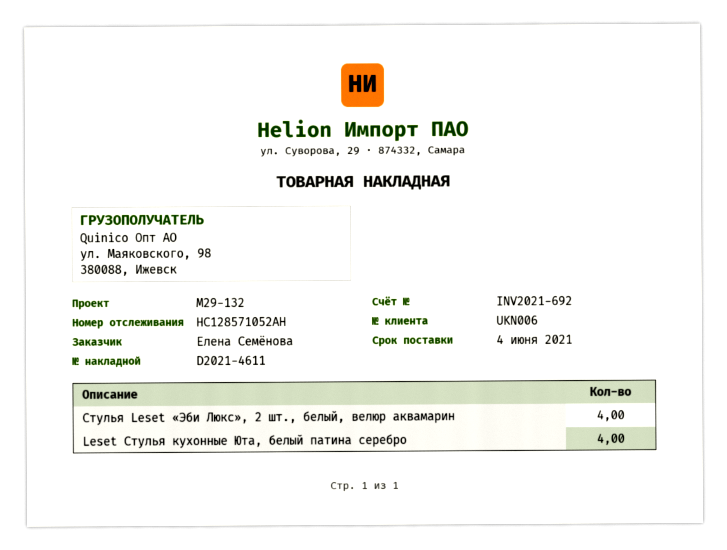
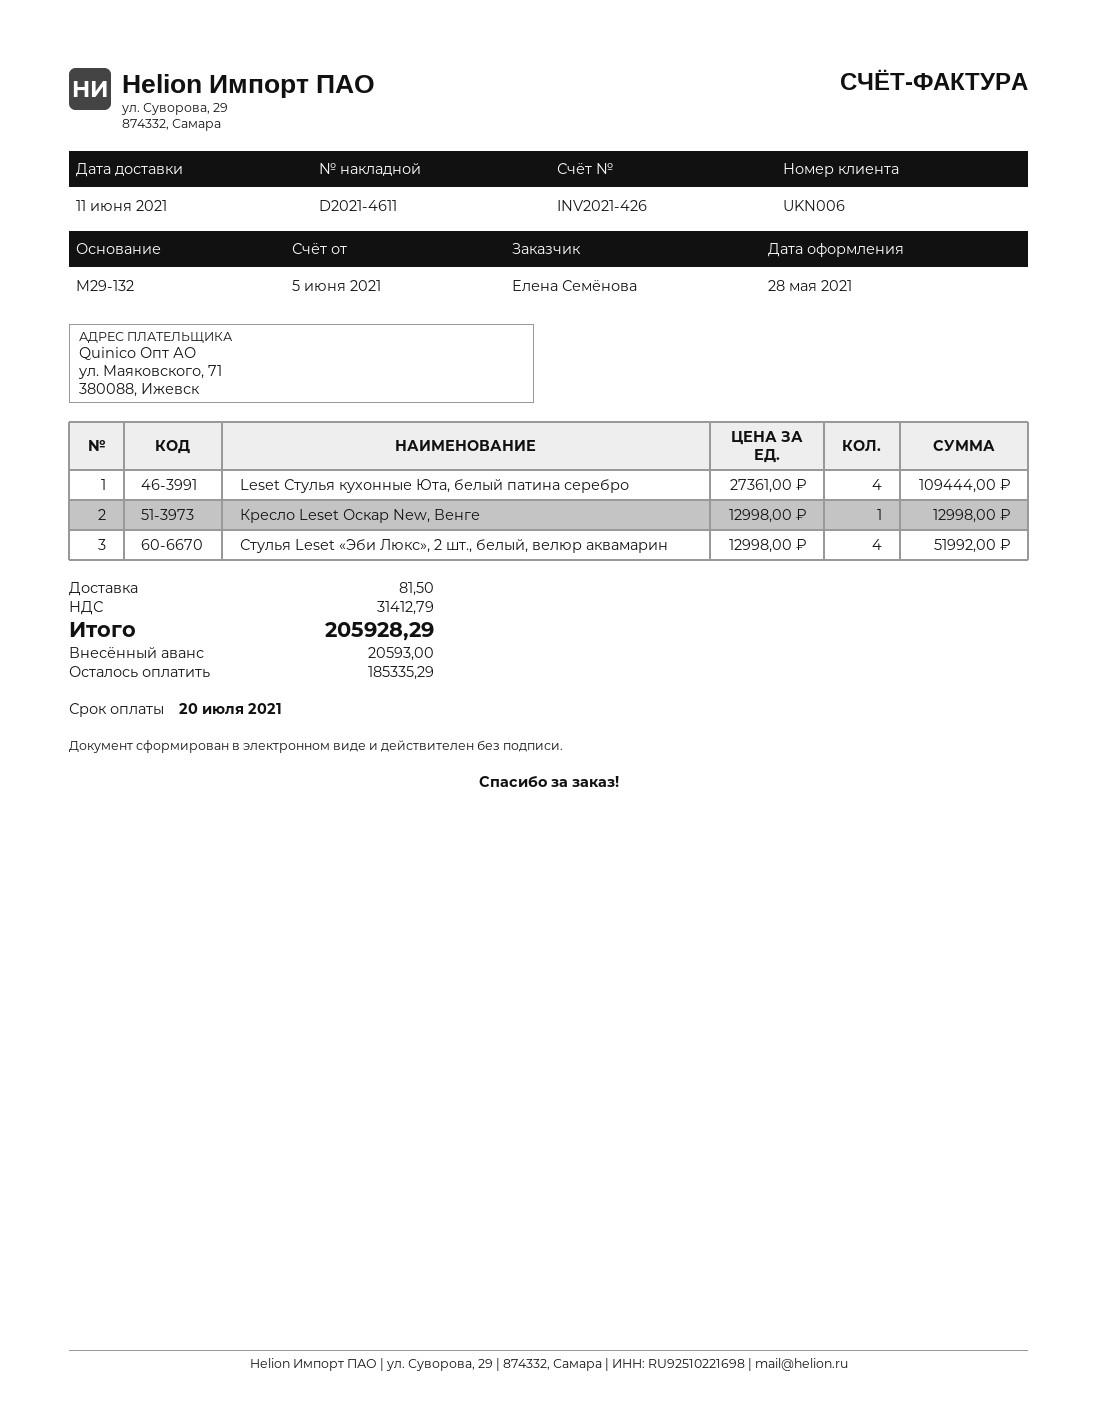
delivery date: 2021-06-04 -> 2021-06-11
invoice number: INV2021-692 -> INV2021-426
Кресло Leset Оскар New, Венге: none -> 1

